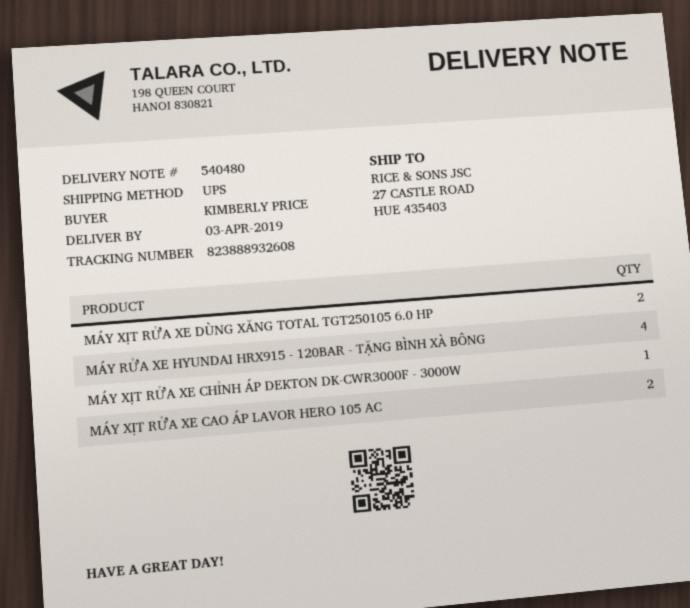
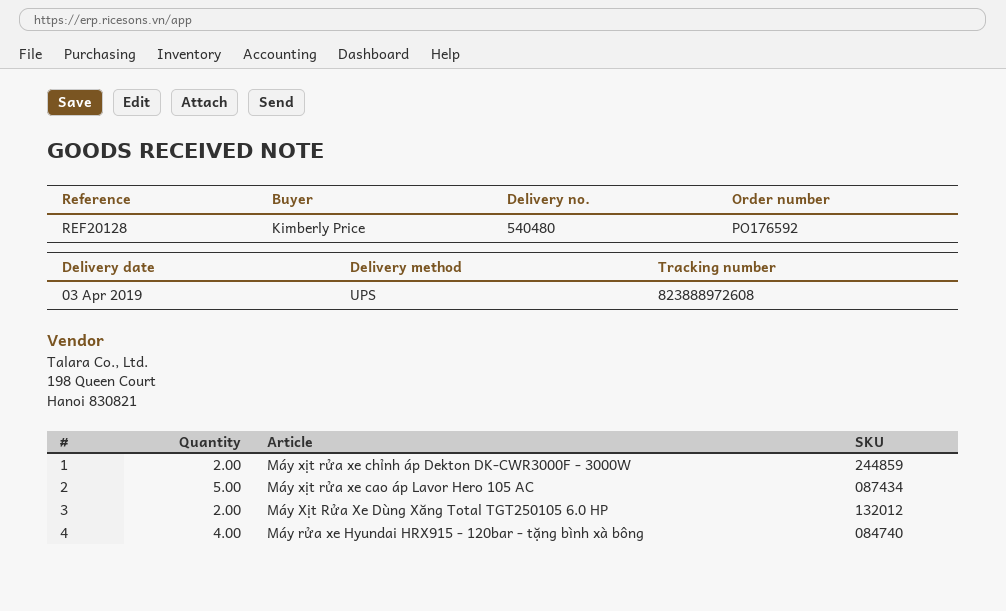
tracking number: 823888932608 -> 823888972608
MÁY XỊT RỬA XE CHỈNH ÁP DEKTON DK-CWR3000F - 3000W: 1 -> 2
MÁY XỊT RỬA XE CAO ÁP LAVOR HERO 105 AC: 2 -> 5

